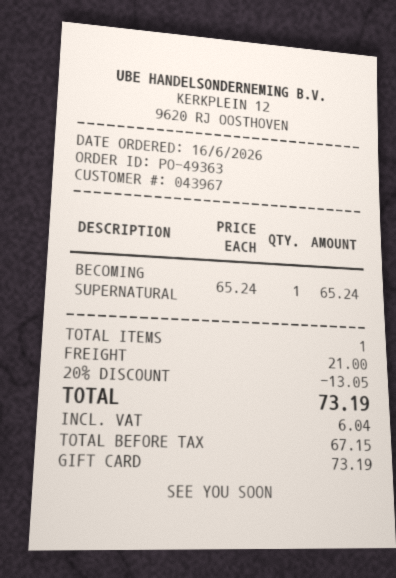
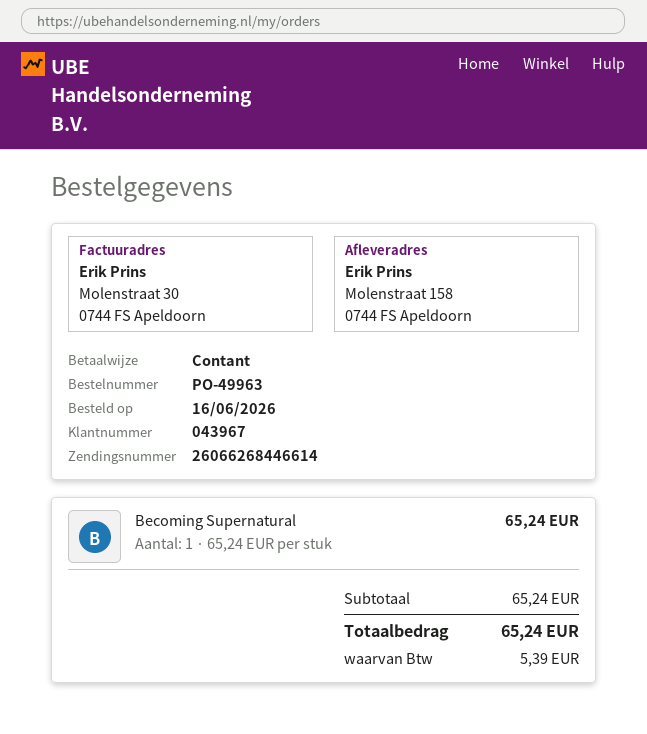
order number: PO-49363 -> PO-49963
payment method: gift card -> cash
discount: 20% = 13.05 -> none
shipping: 21.00 -> none
tax: 6.04 -> 5.39
total: 73.19 -> 65.24

